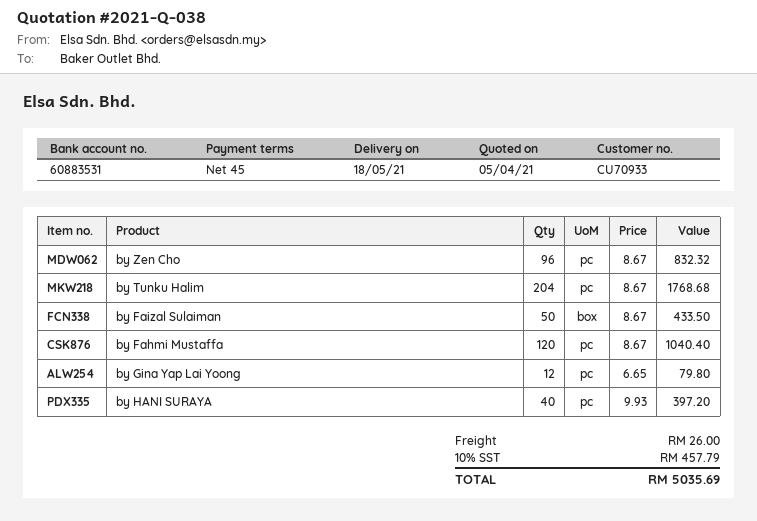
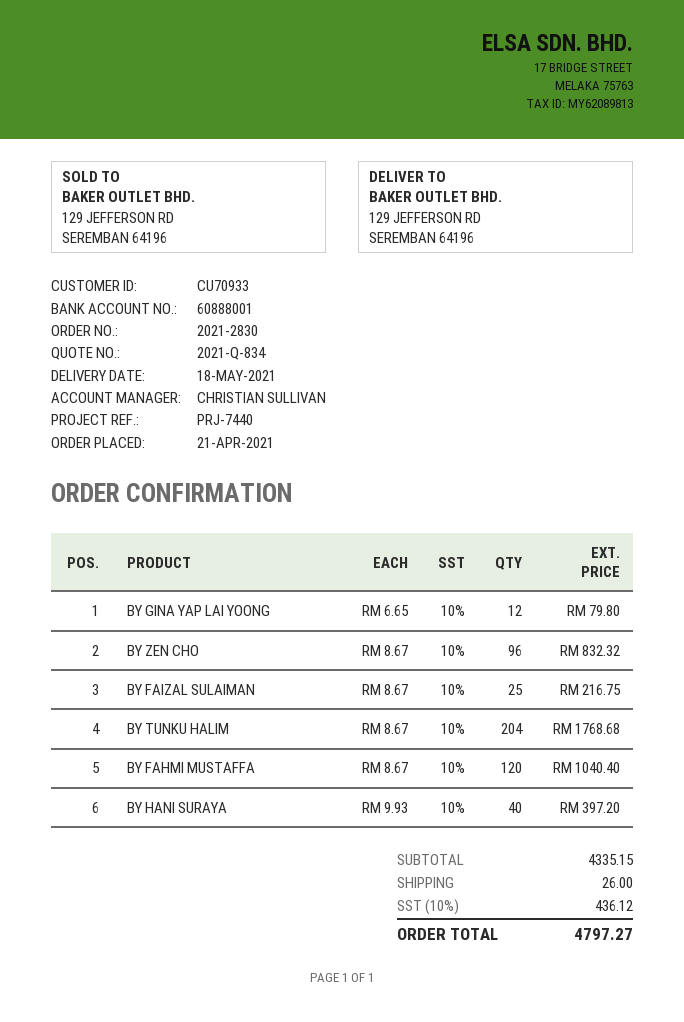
quote number: 2021-Q-038 -> 2021-Q-834
bank account: 60883531 -> 60888001
by Faizal Sulaiman: 50 x 8.67 = 433.50 -> 25 x 8.67 = 216.75
tax: 10% = 457.79 -> 10% = 436.12
total: 5035.69 -> 4797.27

